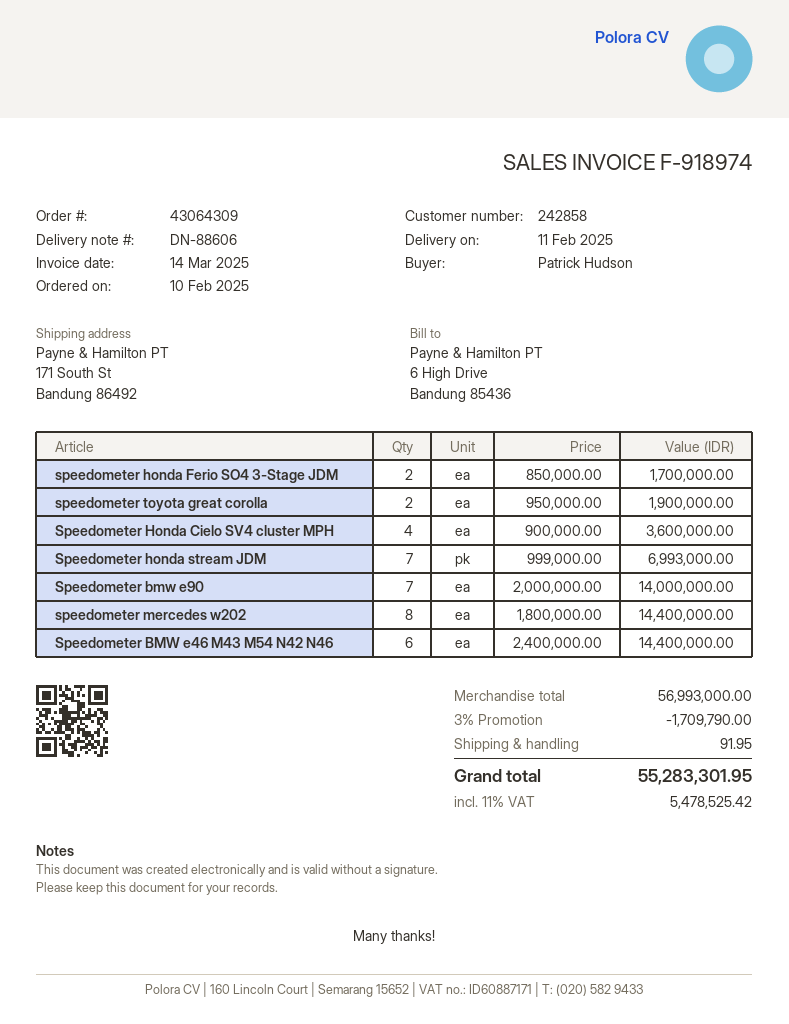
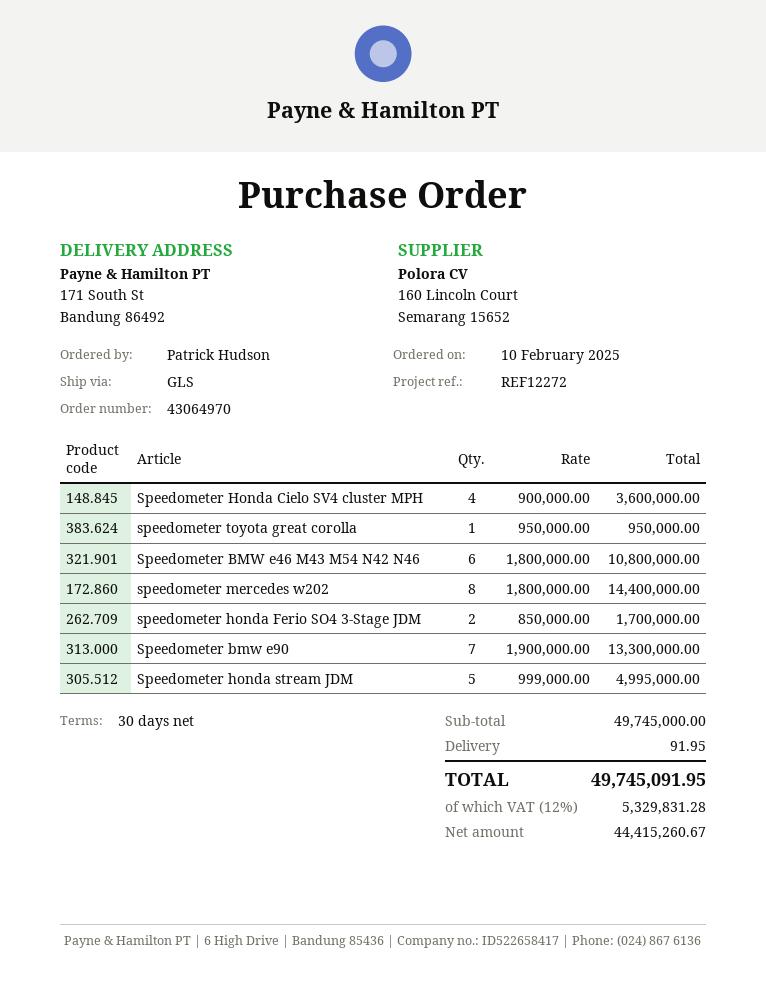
order number: 43064309 -> 43064970
speedometer toyota great corolla: 2 x 950000.00 = 1900000.00 -> 1 x 950000.00 = 950000.00
Speedometer honda stream JDM: 7 x 999000.00 = 6993000.00 -> 5 x 999000.00 = 4995000.00
Speedometer bmw e90: 7 x 2000000.00 = 14000000.00 -> 7 x 1900000.00 = 13300000.00
Speedometer BMW e46 M43 M54 N42 N46: 6 x 2400000.00 = 14400000.00 -> 6 x 1800000.00 = 10800000.00
subtotal: 56993000.00 -> 49745000.00
discount: 3% = 1709790.00 -> none
tax: 11% = 5478525.42 -> 12% = 5329831.28
total: 55283301.95 -> 49745091.95

